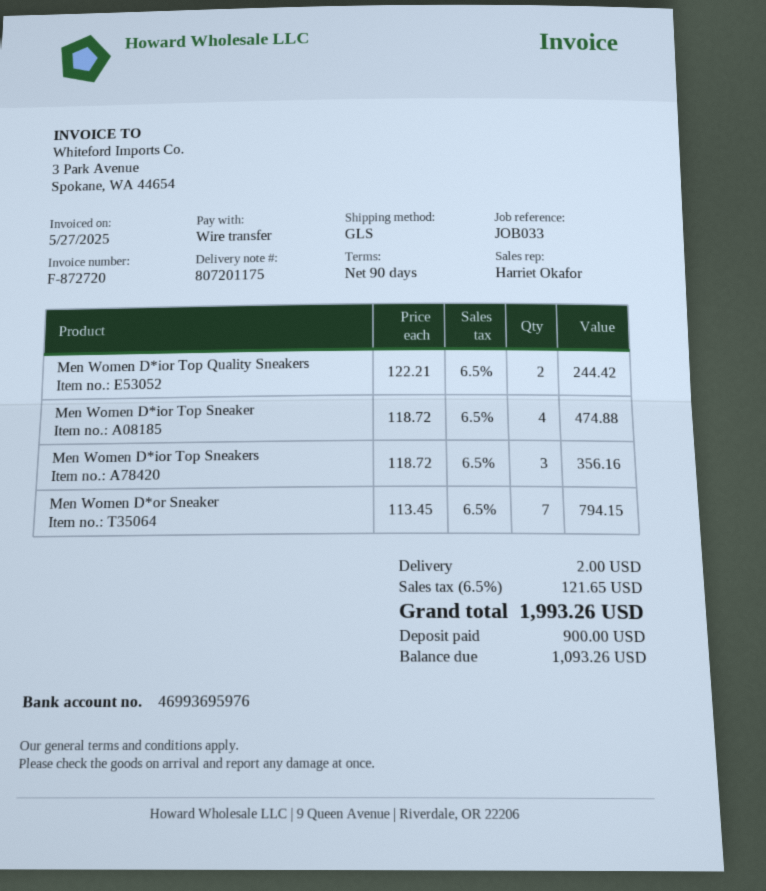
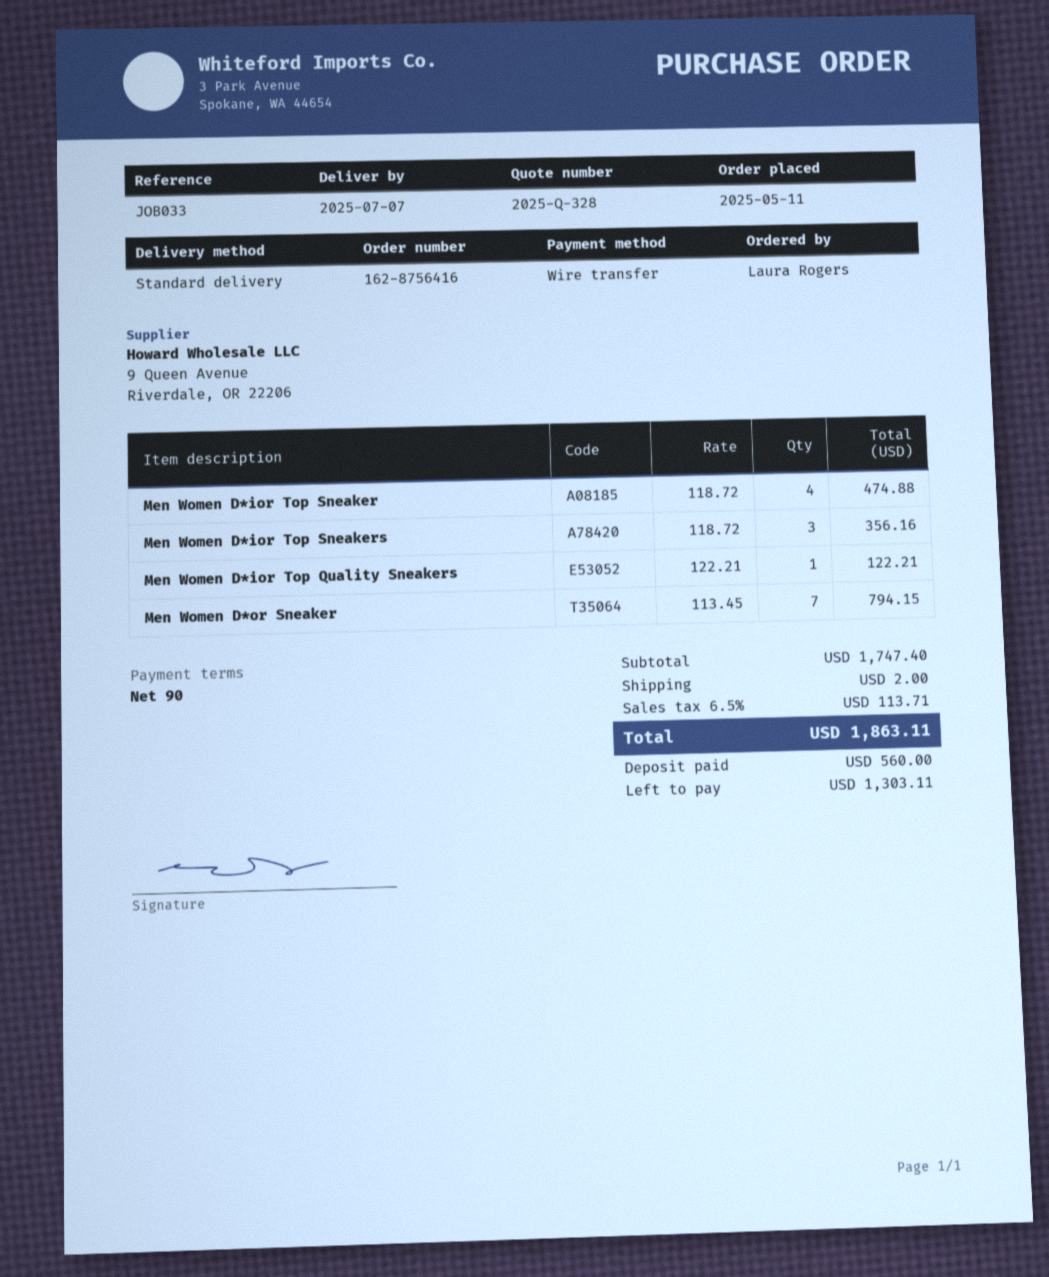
shipping method: GLS -> standard
Men Women D*ior Top Quality Sneakers: 2 x 122.21 = 244.42 -> 1 x 122.21 = 122.21
tax: 6.5% = 121.65 -> 6.5% = 113.71
total: 1993.26 -> 1863.11
deposit: 900.00 -> 560.00
balance: 1093.26 -> 1303.11

